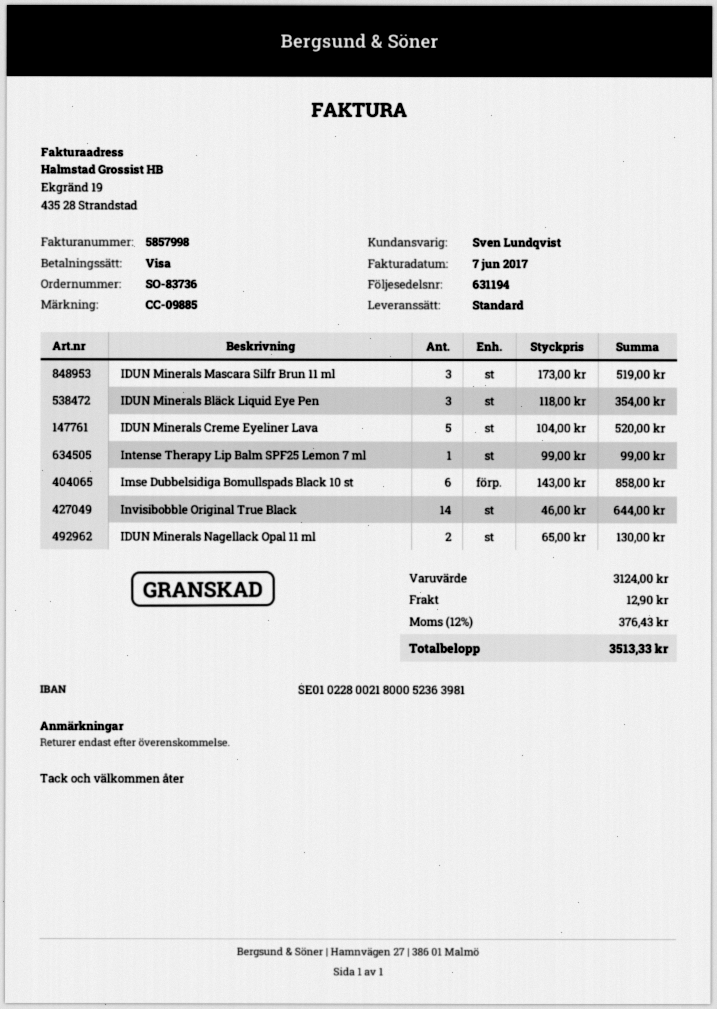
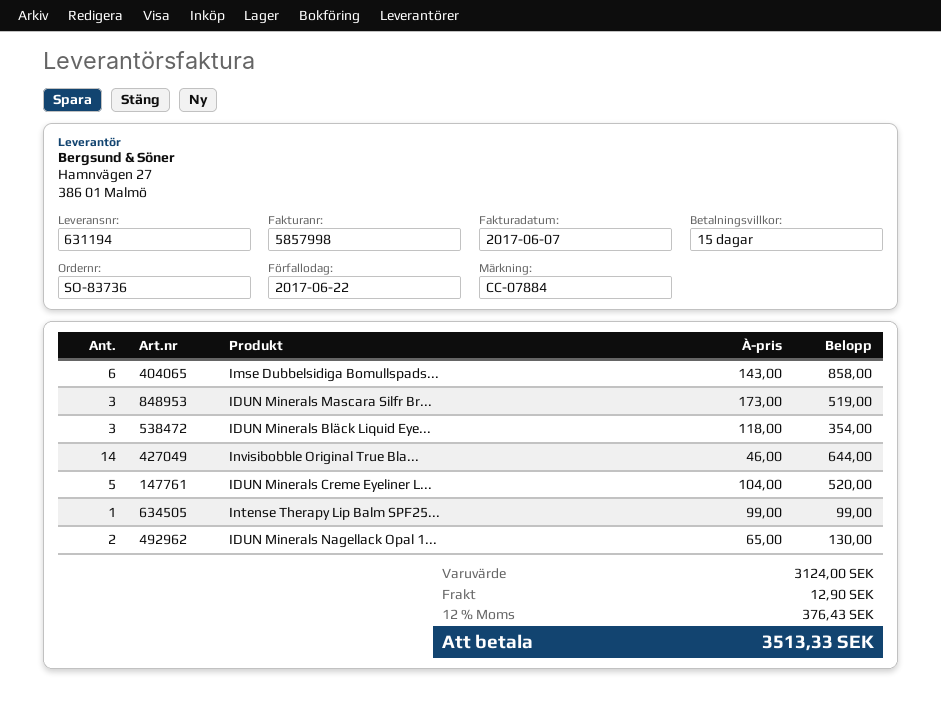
reference: CC-09885 -> CC-07884

